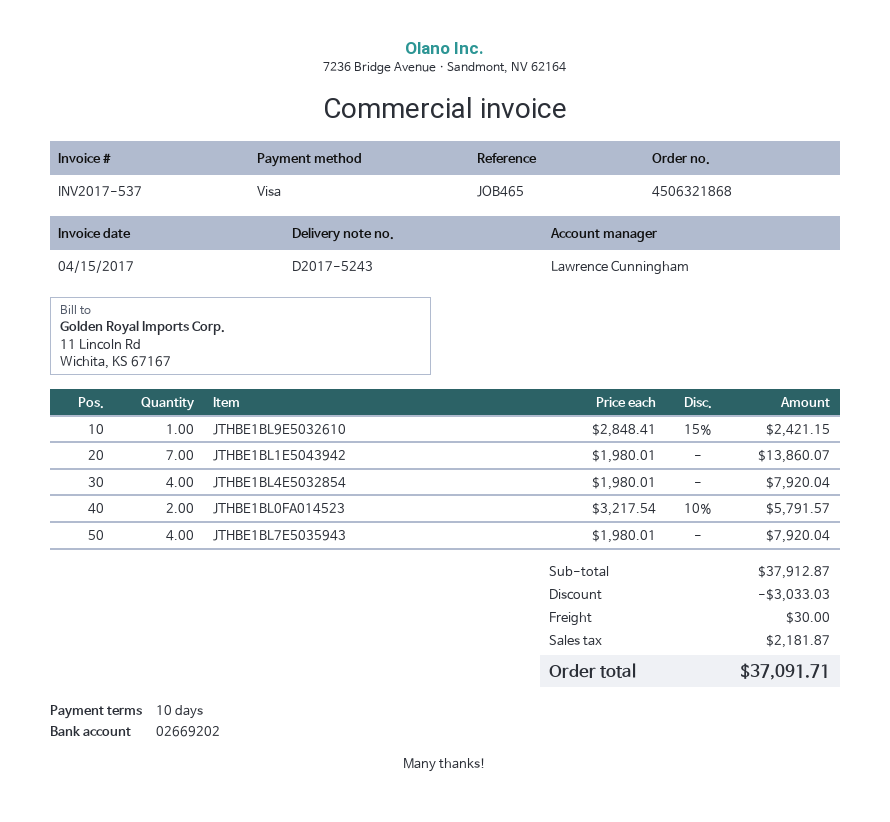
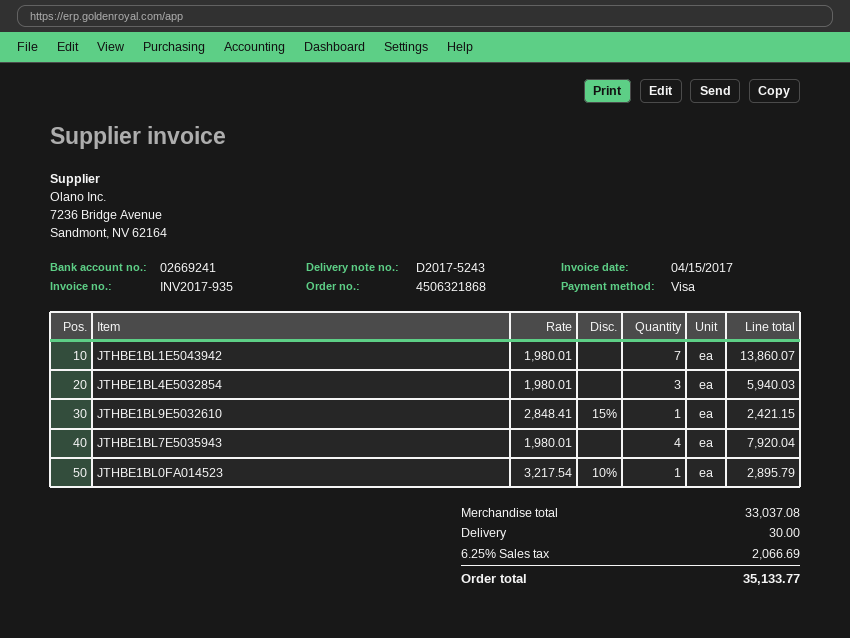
invoice number: INV2017-537 -> INV2017-935
bank account: 02669202 -> 02669241
JTHBE1BL4E5032854: 4 x 1980.01 = 7920.04 -> 3 x 1980.01 = 5940.03
JTHBE1BL0FA014523: 2 x 3217.54 - 10% = 5791.57 -> 1 x 3217.54 - 10% = 2895.79
subtotal: 37912.87 -> 33037.08
discount: 3033.03 -> none
tax: 2181.87 -> 2066.69
total: 37091.71 -> 35133.77

